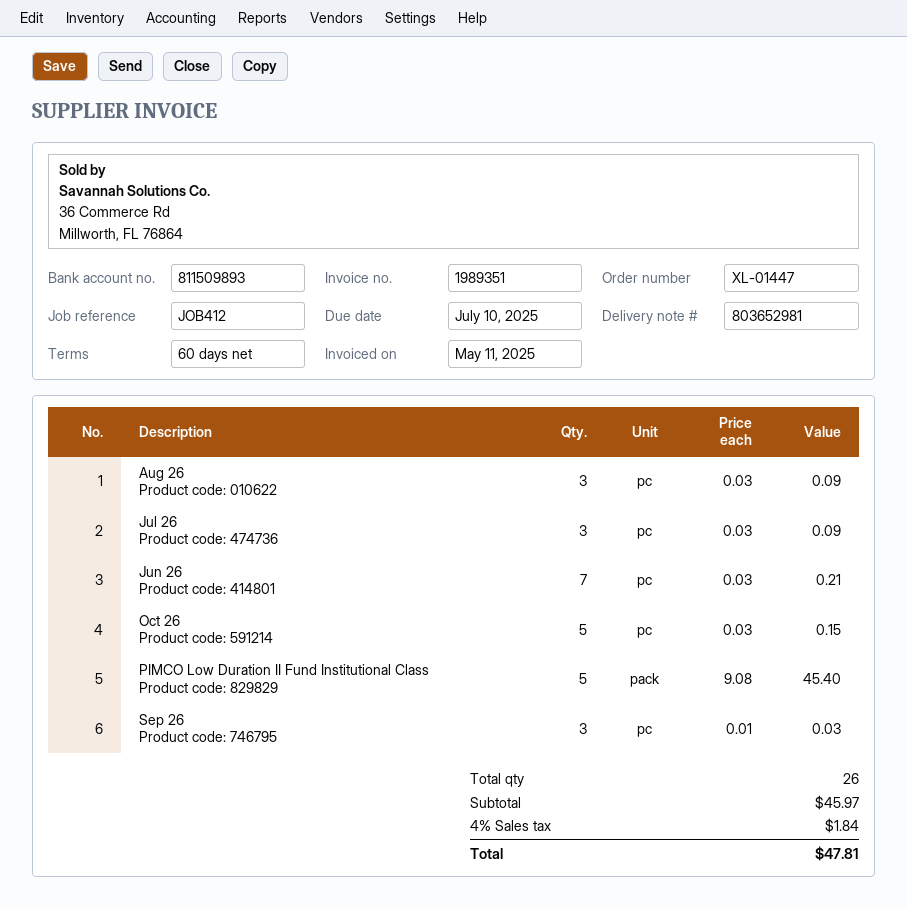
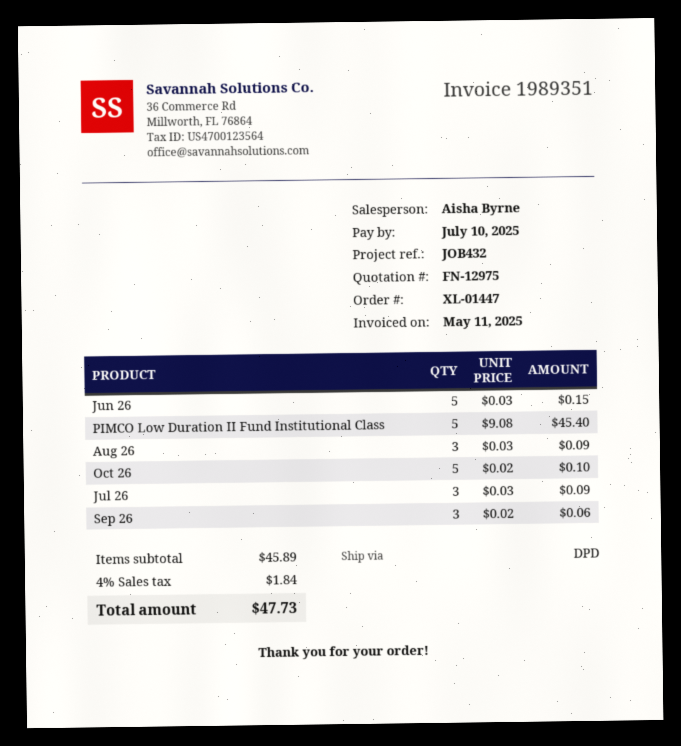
reference: JOB412 -> JOB432
Jun 26: 7 x 0.03 = 0.21 -> 5 x 0.03 = 0.15
Oct 26: 5 x 0.03 = 0.15 -> 5 x 0.02 = 0.10
Sep 26: 3 x 0.01 = 0.03 -> 3 x 0.02 = 0.06
subtotal: 45.97 -> 45.89
total: 47.81 -> 47.73

